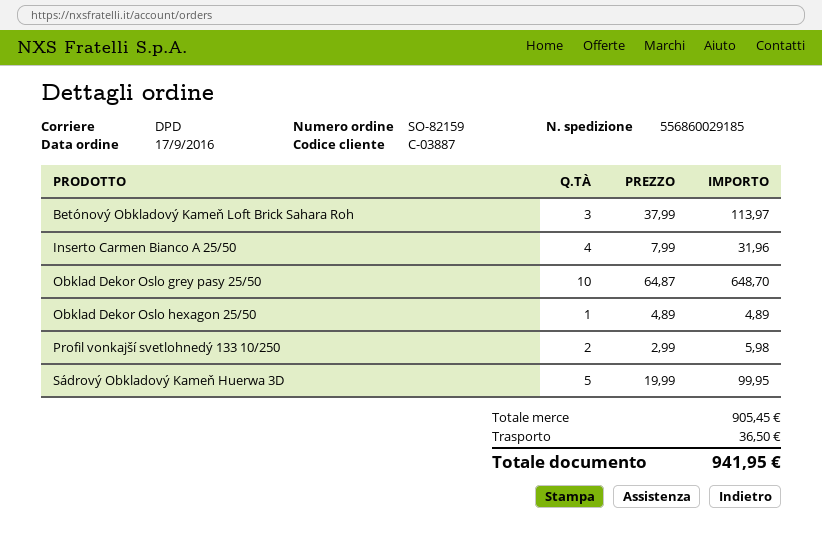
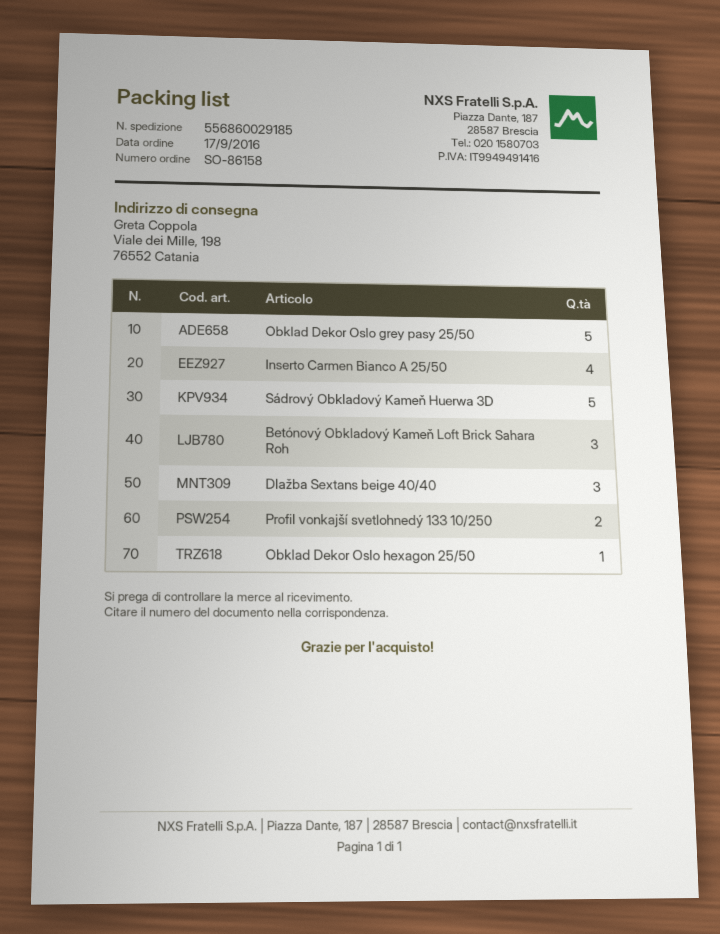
order number: SO-82159 -> SO-86158
Obklad Dekor Oslo grey pasy 25/50: 10 -> 5
Dlažba Sextans beige 40/40: none -> 3

